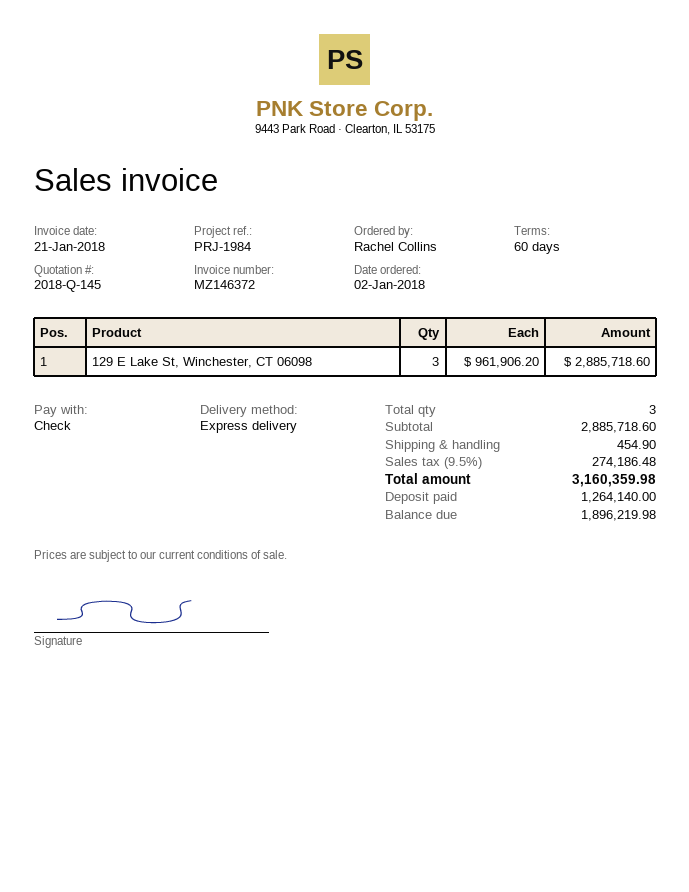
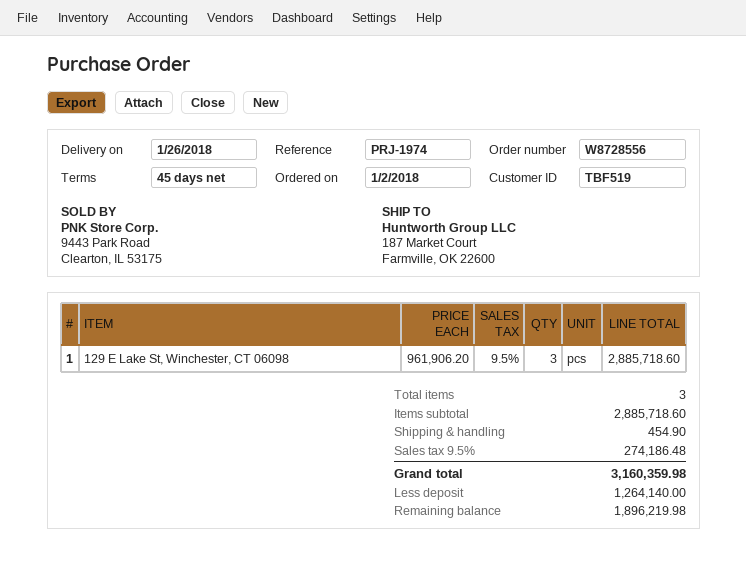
payment terms: 60 days -> 45 days
reference: PRJ-1984 -> PRJ-1974

